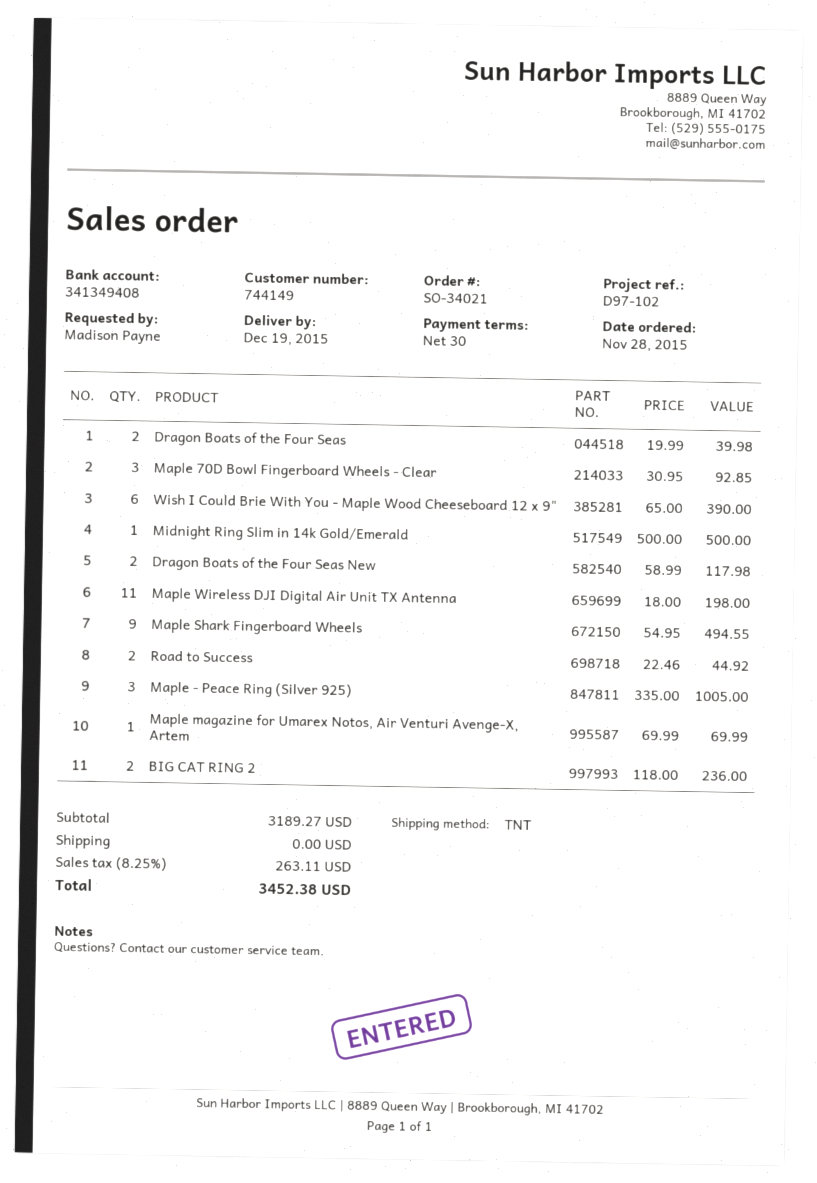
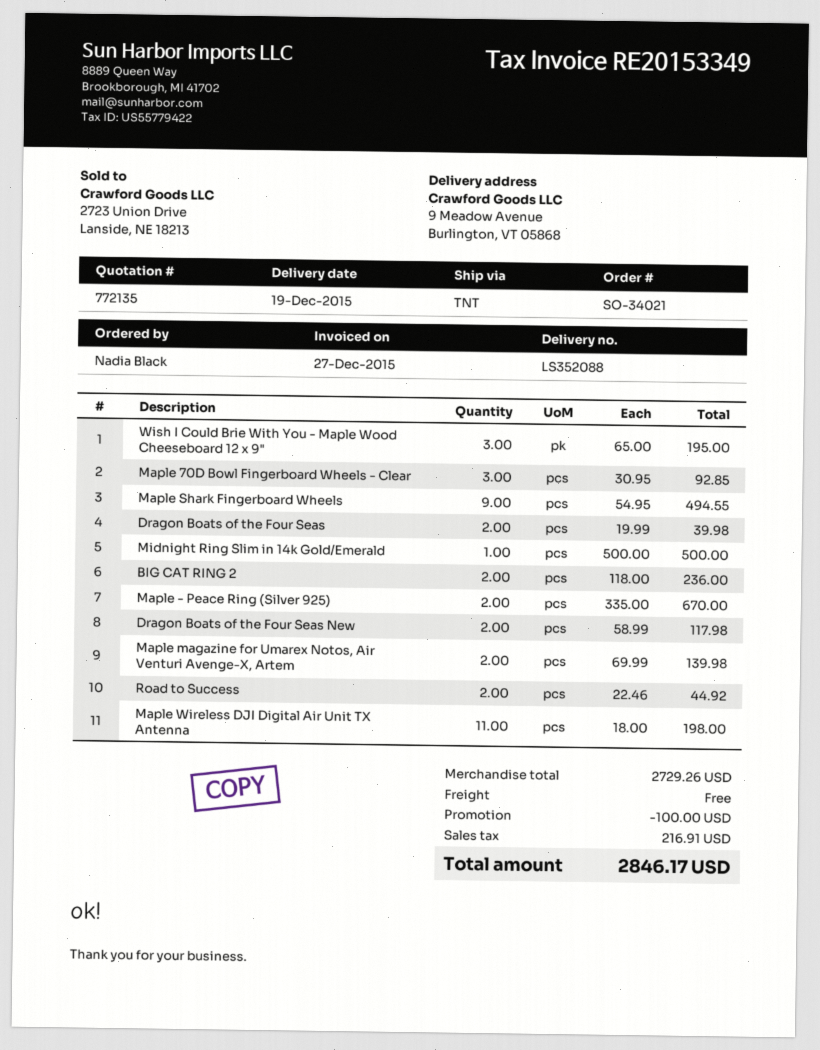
ordered by: Madison Payne -> Nadia Black
Wish I Could Brie With You - Maple Wood Cheeseboard 12 x 9": 6 x 65.00 = 390.00 -> 3 x 65.00 = 195.00
Maple - Peace Ring (Silver 925): 3 x 335.00 = 1005.00 -> 2 x 335.00 = 670.00
Maple magazine for Umarex Notos, Air Venturi Avenge-X, Artem: 1 x 69.99 = 69.99 -> 2 x 69.99 = 139.98
subtotal: 3189.27 -> 2729.26
discount: none -> 100.00
tax: 263.11 -> 216.91
total: 3452.38 -> 2846.17

